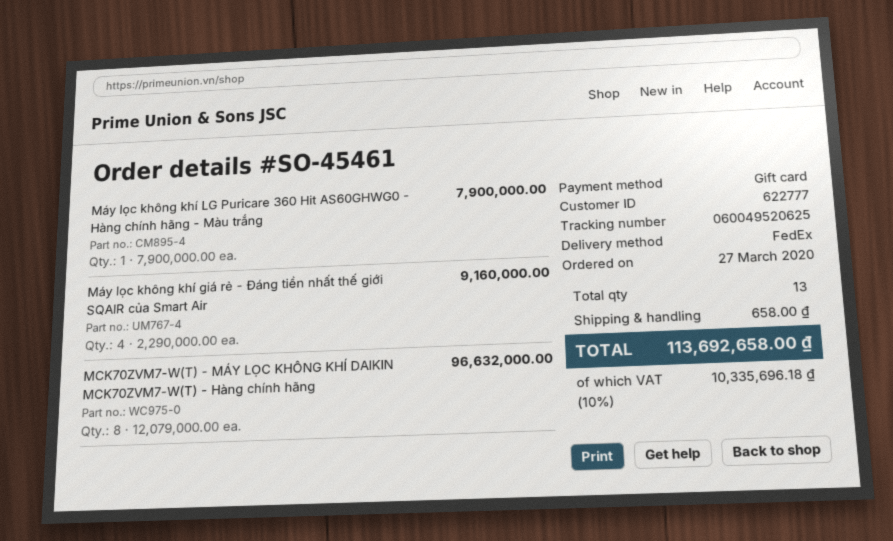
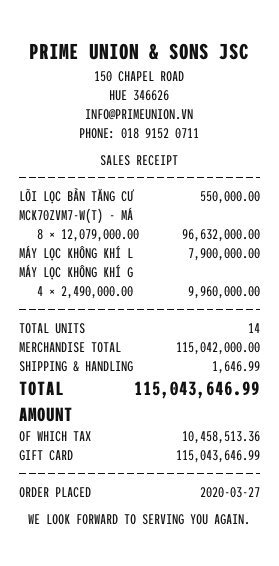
Máy lọc không khí giá rẻ - Đáng tiền nhất thế giới SQAIR của Smart Air: 4 x 2290000.00 = 9160000.00 -> 4 x 2490000.00 = 9960000.00
LÕI LỌC BẢN TĂNG CƯ: none -> 1 x 550000.00 = 550000.00
total quantity: 13 -> 14
shipping: 658.00 -> 1646.99
tax: 10335696.18 -> 10458513.36
total: 113692658.00 -> 115043646.99

